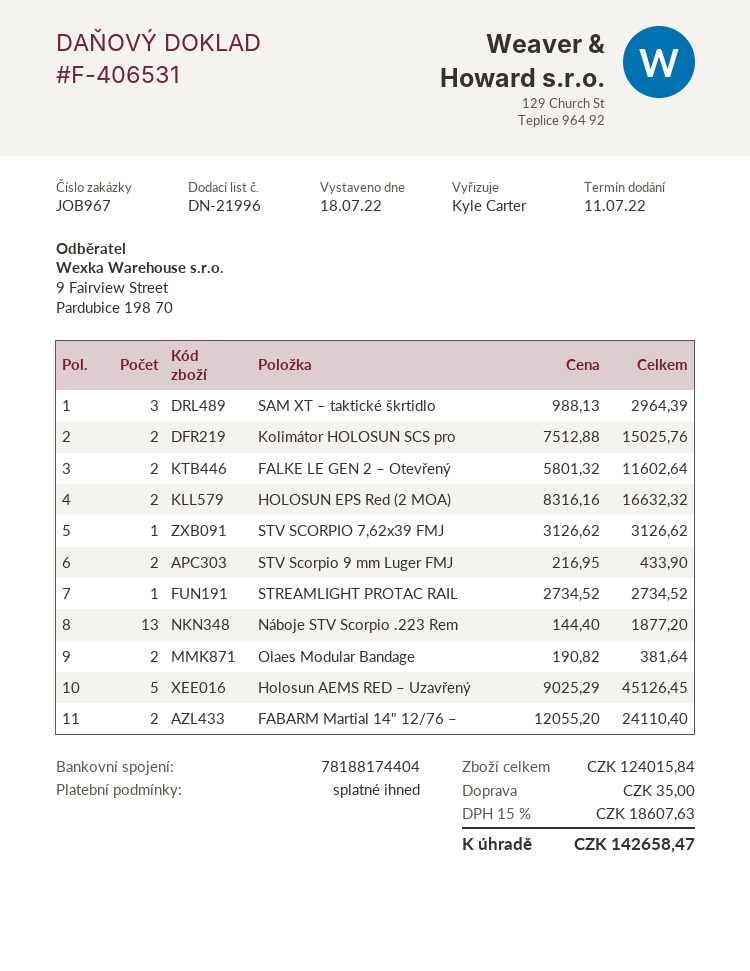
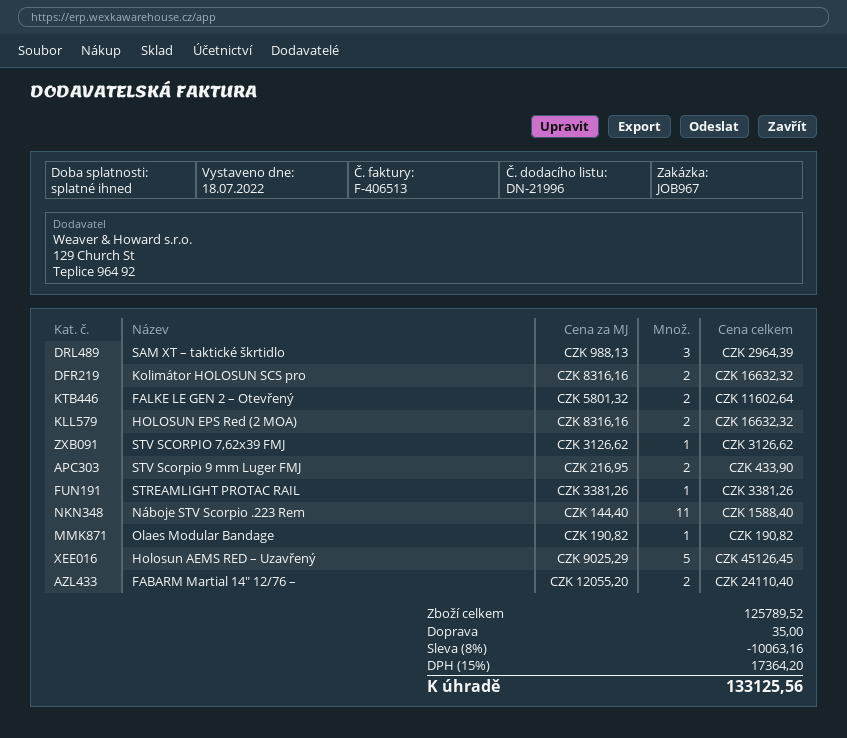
invoice number: F-406531 -> F-406513
Kolimátor HOLOSUN SCS pro: 2 x 7512.88 = 15025.76 -> 2 x 8316.16 = 16632.32
STREAMLIGHT PROTAC RAIL: 1 x 2734.52 = 2734.52 -> 1 x 3381.26 = 3381.26
Náboje STV Scorpio .223 Rem: 13 x 144.40 = 1877.20 -> 11 x 144.40 = 1588.40
Olaes Modular Bandage: 2 x 190.82 = 381.64 -> 1 x 190.82 = 190.82
subtotal: 124015.84 -> 125789.52
discount: none -> 8% = 10063.16
tax: 15% = 18607.63 -> 15% = 17364.20
total: 142658.47 -> 133125.56

